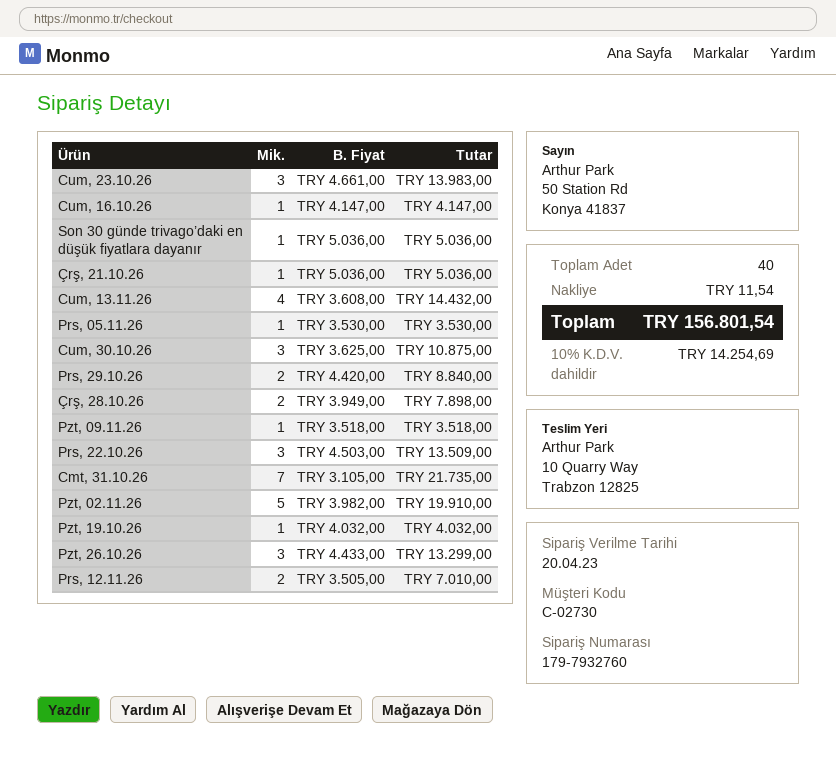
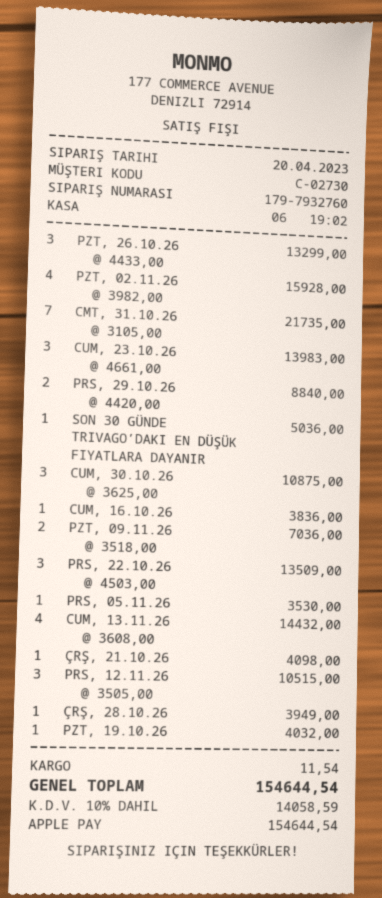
Cum, 16.10.26: 1 x 4147.00 = 4147.00 -> 1 x 3836.00 = 3836.00
Çrş, 21.10.26: 1 x 5036.00 = 5036.00 -> 1 x 4098.00 = 4098.00
Çrş, 28.10.26: 2 x 3949.00 = 7898.00 -> 1 x 3949.00 = 3949.00
Pzt, 09.11.26: 1 x 3518.00 = 3518.00 -> 2 x 3518.00 = 7036.00
Pzt, 02.11.26: 5 x 3982.00 = 19910.00 -> 4 x 3982.00 = 15928.00
Prs, 12.11.26: 2 x 3505.00 = 7010.00 -> 3 x 3505.00 = 10515.00
tax: 10% = 14254.69 -> 10% = 14058.59
total: 156801.54 -> 154644.54

